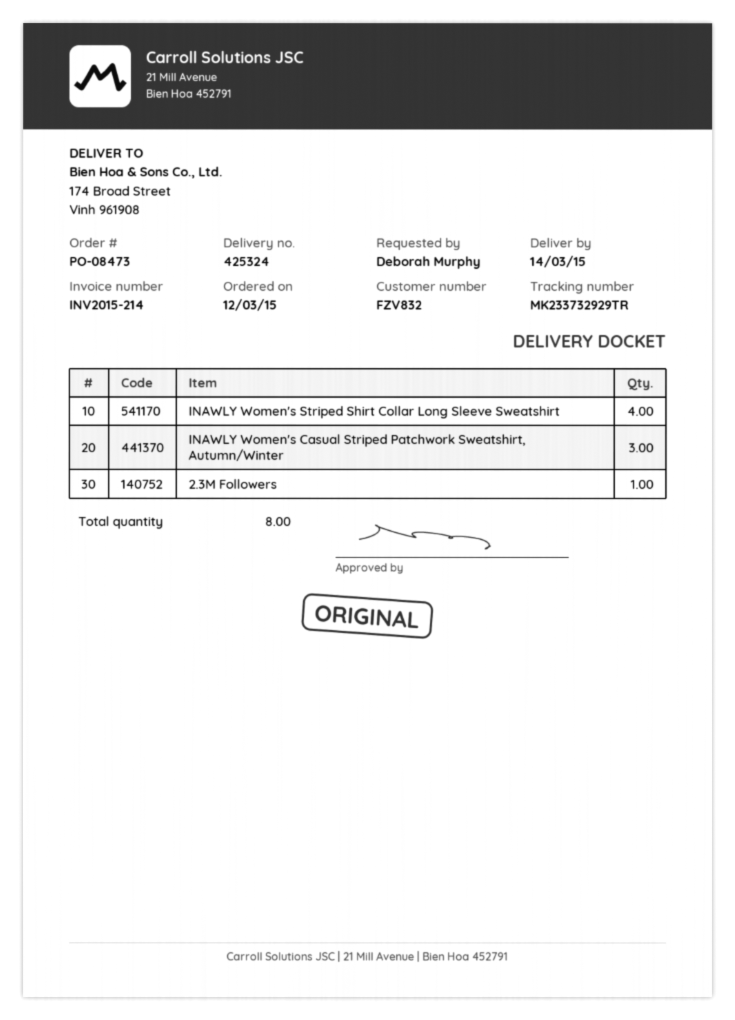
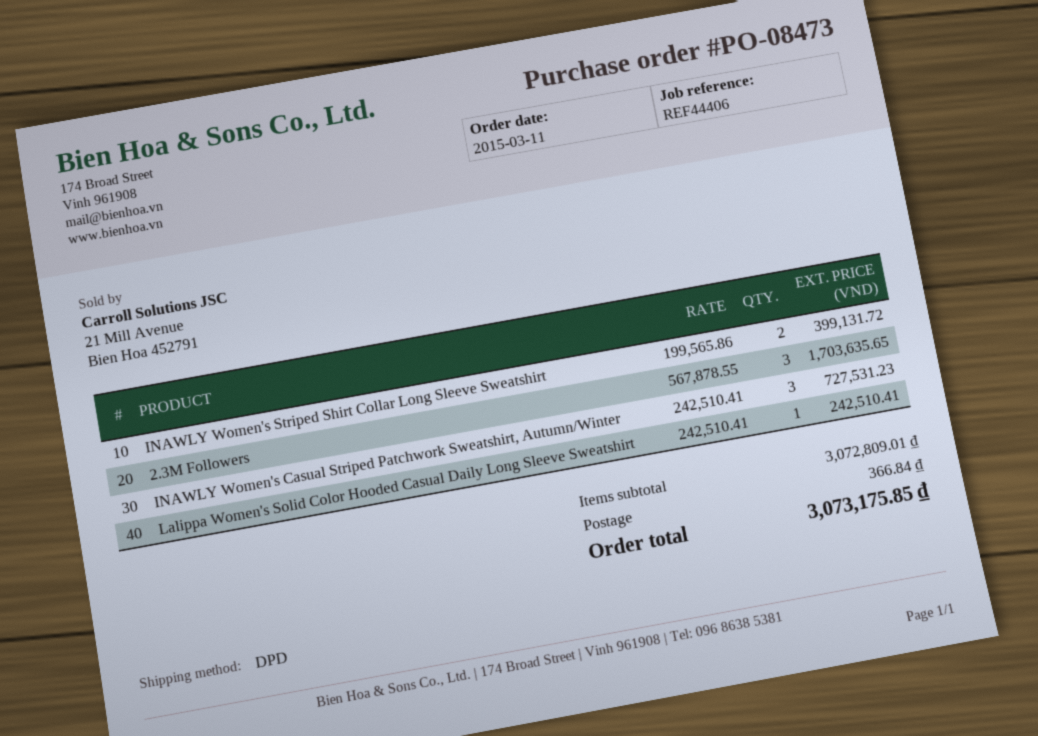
order date: 2015-03-12 -> 2015-03-11
INAWLY Women's Striped Shirt Collar Long Sleeve Sweatshirt: 4 -> 2
2.3M Followers: 1 -> 3
Lalippa Women's Solid Color Hooded Casual Daily Long Sleeve Sweatshirt: none -> 1

